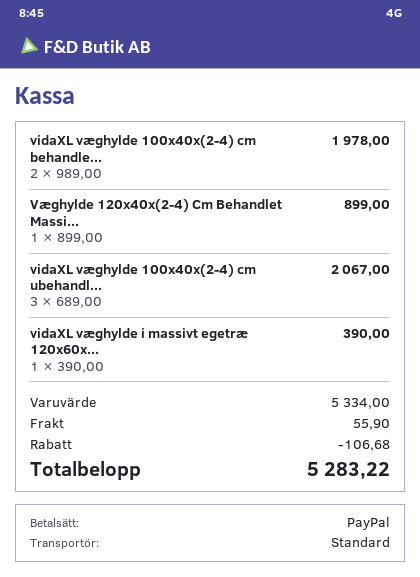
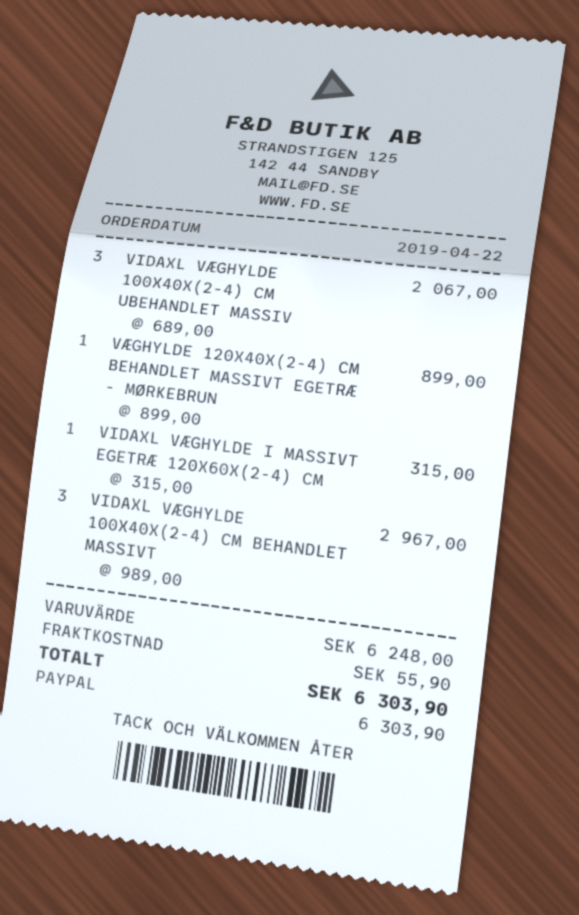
vidaXL væghylde 100x40x(2-4) cm behandle...: 2 x 989.00 = 1978.00 -> 3 x 989.00 = 2967.00
vidaXL væghylde i massivt egetræ 120x60x...: 1 x 390.00 = 390.00 -> 1 x 315.00 = 315.00
subtotal: 5334.00 -> 6248.00
discount: 106.68 -> none
total: 5283.22 -> 6303.90

